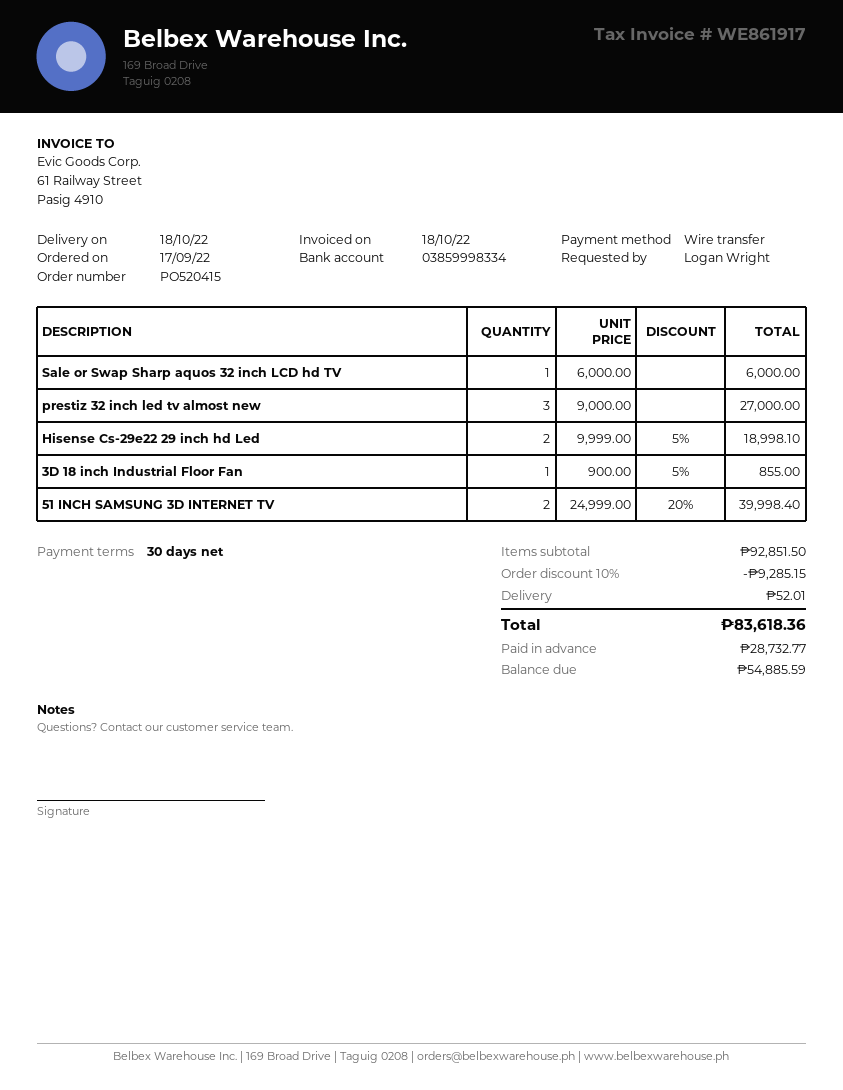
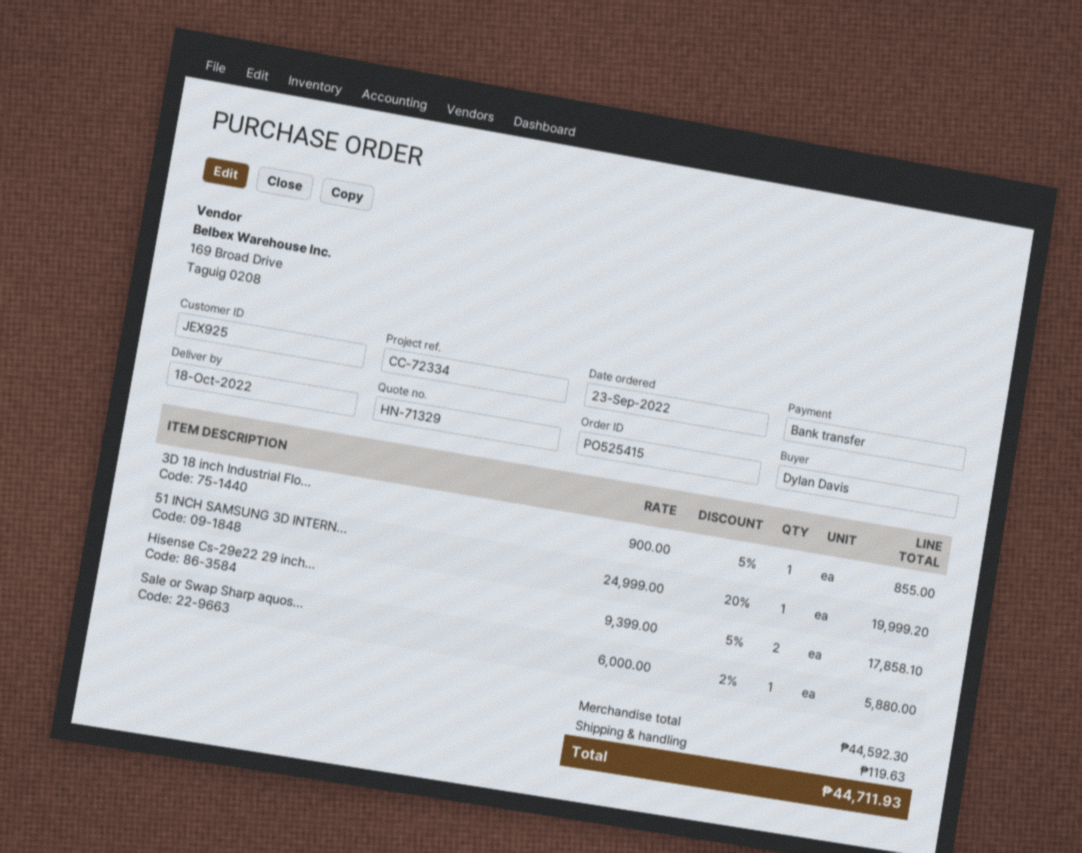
order number: PO520415 -> PO525415
order date: 2022-09-17 -> 2022-09-23
ordered by: Logan Wright -> Dylan Davis
Sale or Swap Sharp aquos 32 inch LCD hd TV: 1 x 6000.00 = 6000.00 -> 1 x 6000.00 - 2% = 5880.00
prestiz 32 inch led tv almost new: 3 x 9000.00 = 27000.00 -> none
Hisense Cs-29e22 29 inch hd Led: 2 x 9999.00 - 5% = 18998.10 -> 2 x 9399.00 - 5% = 17858.10
51 INCH SAMSUNG 3D INTERNET TV: 2 x 24999.00 - 20% = 39998.40 -> 1 x 24999.00 - 20% = 19999.20
subtotal: 92851.50 -> 44592.30
discount: 10% = 9285.15 -> none
shipping: 52.01 -> 119.63
total: 83618.36 -> 44711.93

